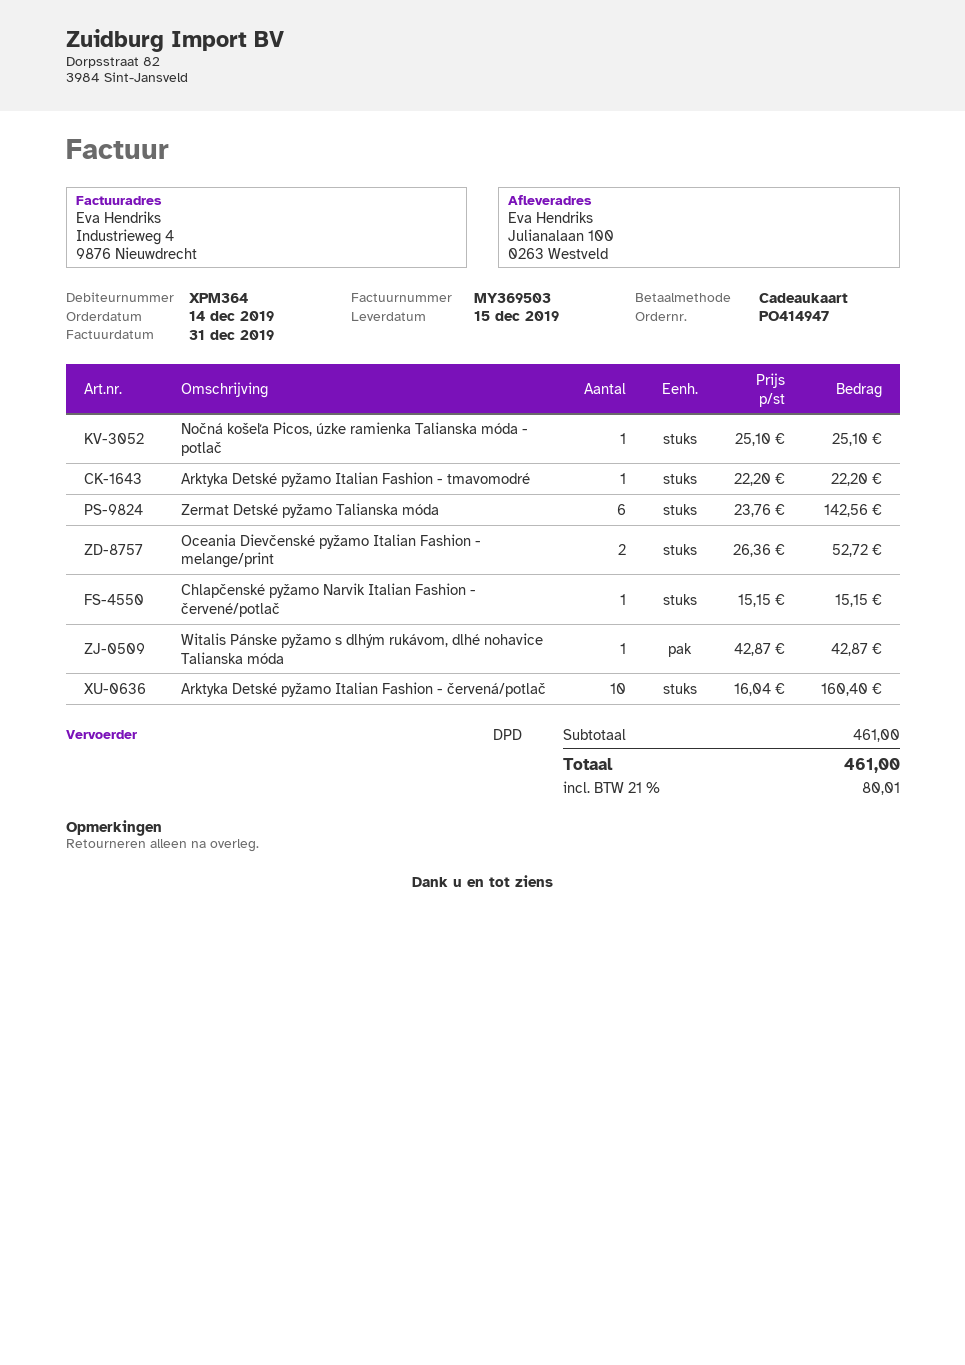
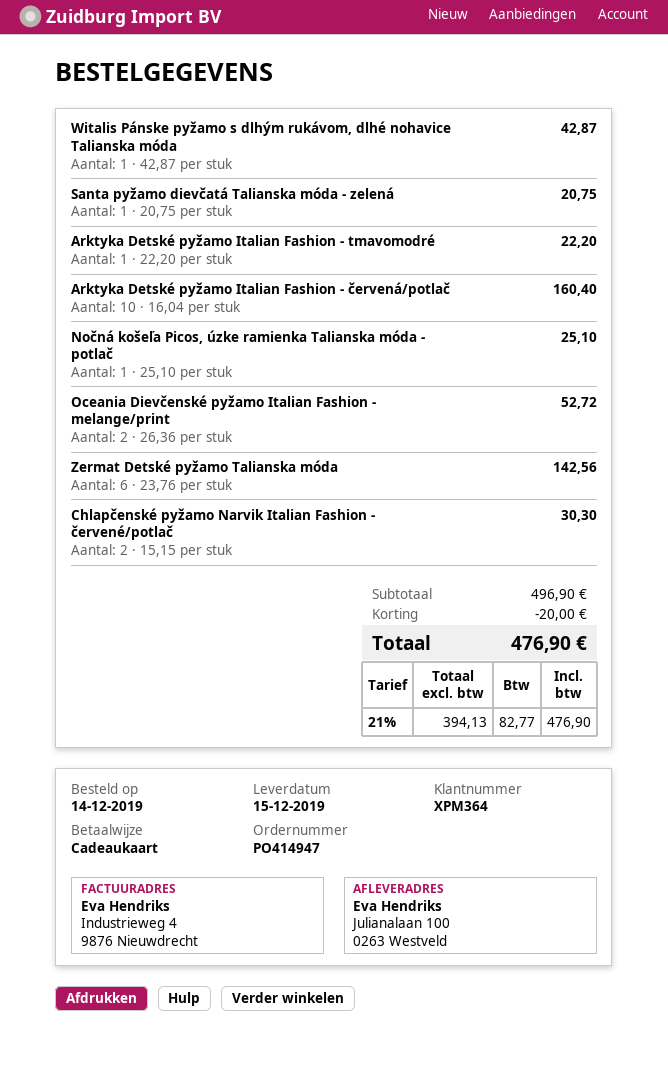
Chlapčenské pyžamo Narvik Italian Fashion - červené/potlač: 1 x 15.15 = 15.15 -> 2 x 15.15 = 30.30
Santa pyžamo dievčatá Talianska móda - zelená: none -> 1 x 20.75 = 20.75
subtotal: 461.00 -> 496.90
discount: none -> 20.00
tax: 21% = 80.01 -> 21% = 82.77
total: 461.00 -> 476.90

